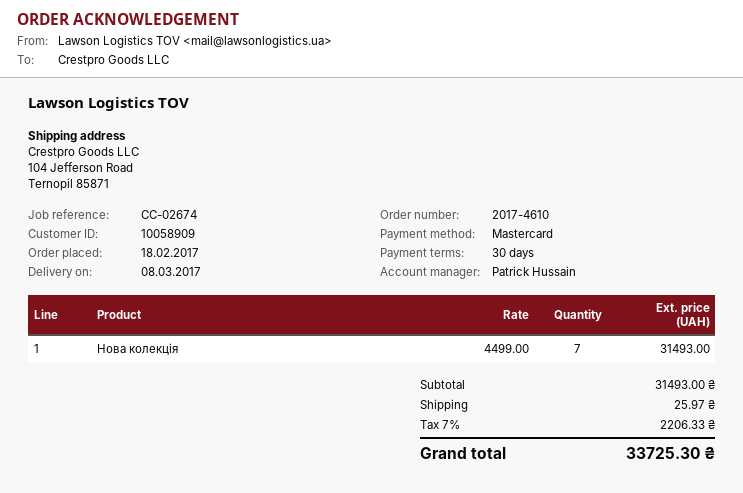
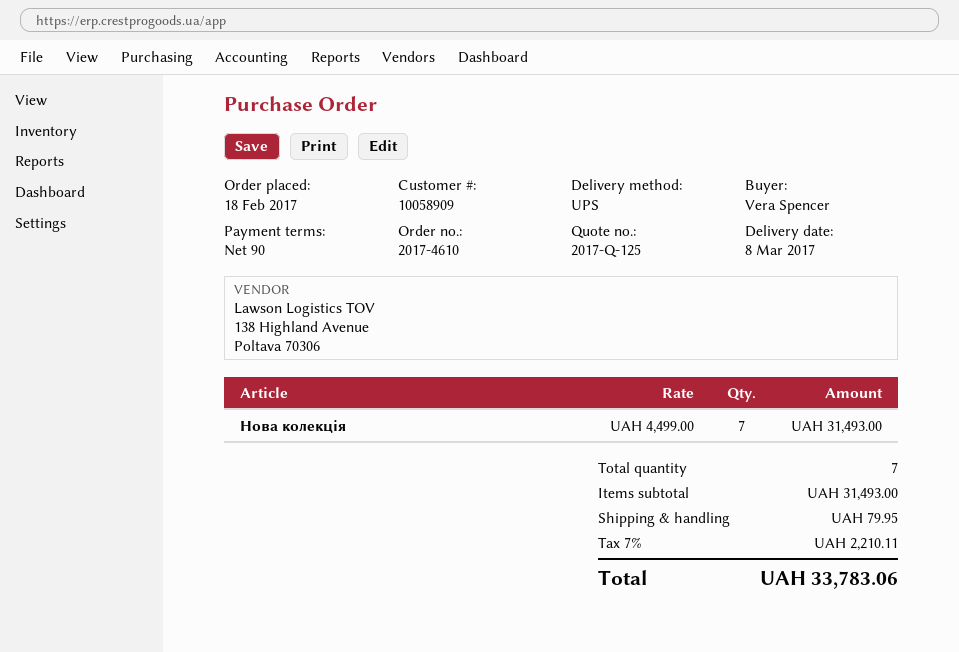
payment terms: 30 days -> 90 days
shipping: 25.97 -> 79.95
tax: 7% = 2206.33 -> 7% = 2210.11
total: 33725.30 -> 33783.06

